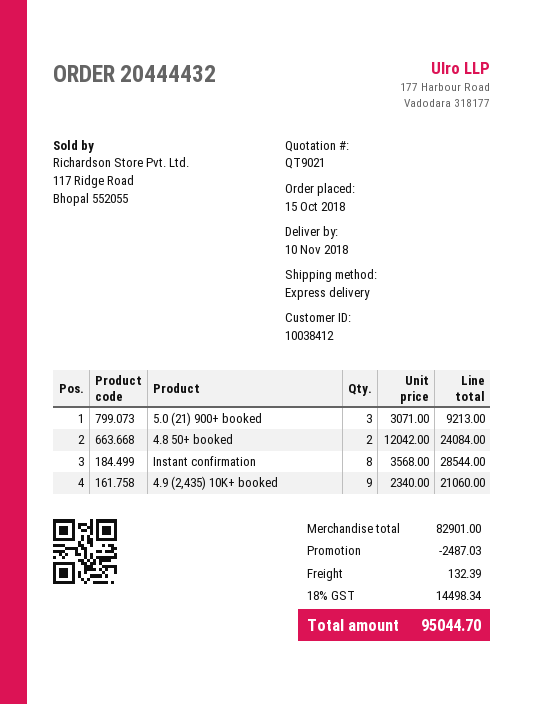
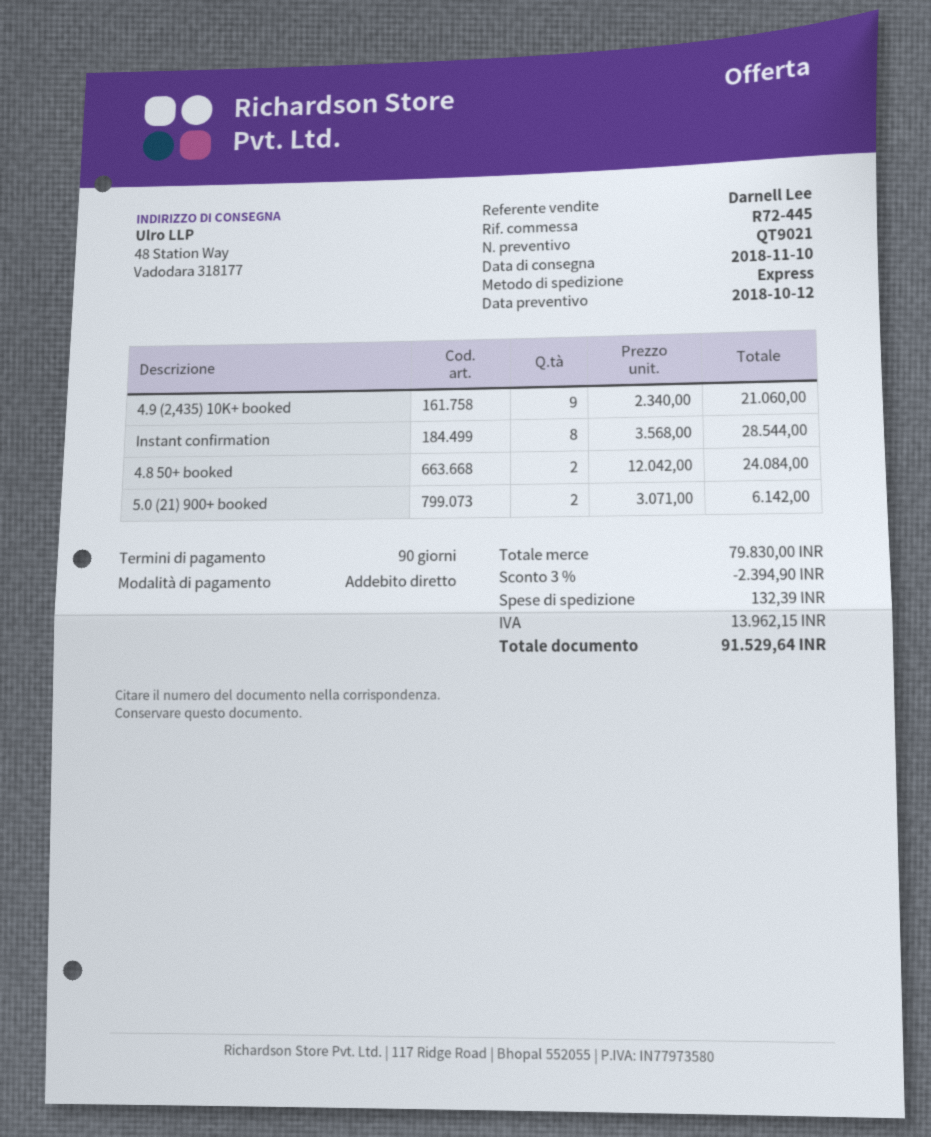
5.0 (21) 900+ booked: 3 x 3071.00 = 9213.00 -> 2 x 3071.00 = 6142.00
subtotal: 82901.00 -> 79830.00
discount: 2487.03 -> 2394.90
tax: 14498.34 -> 13962.15
total: 95044.70 -> 91529.64

